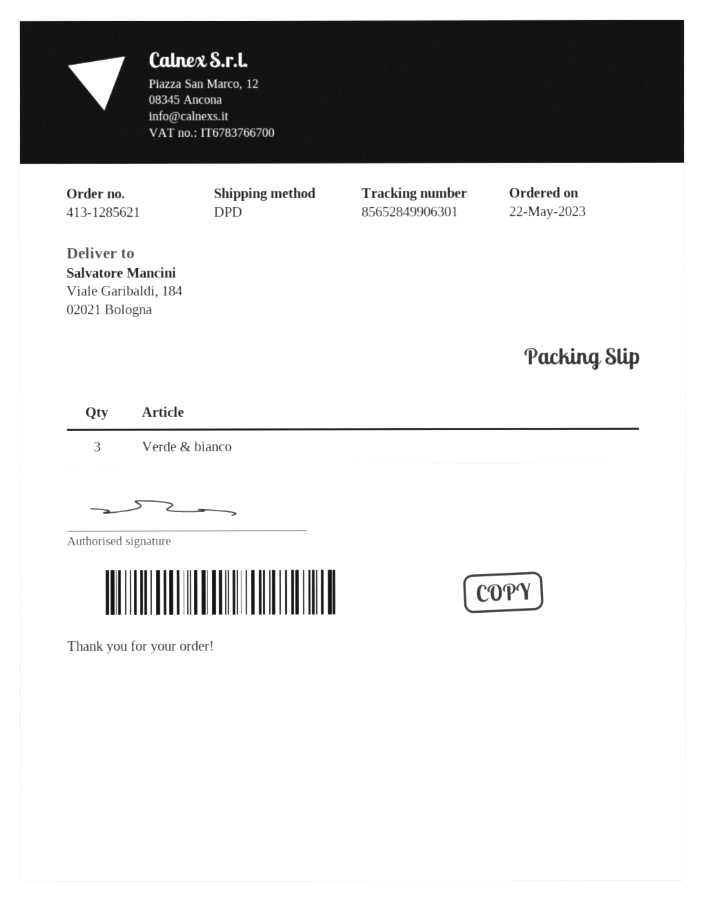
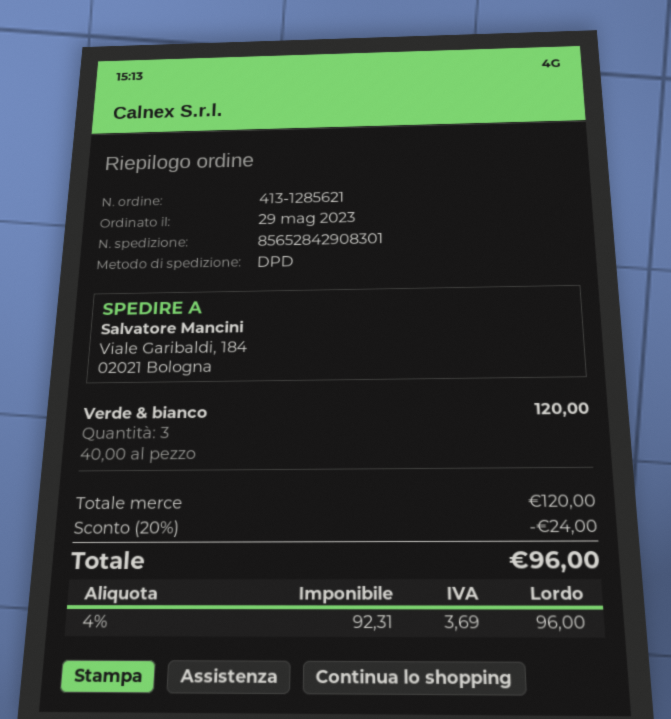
order date: 2023-05-22 -> 2023-05-29
tracking number: 85652849906301 -> 85652842908301

